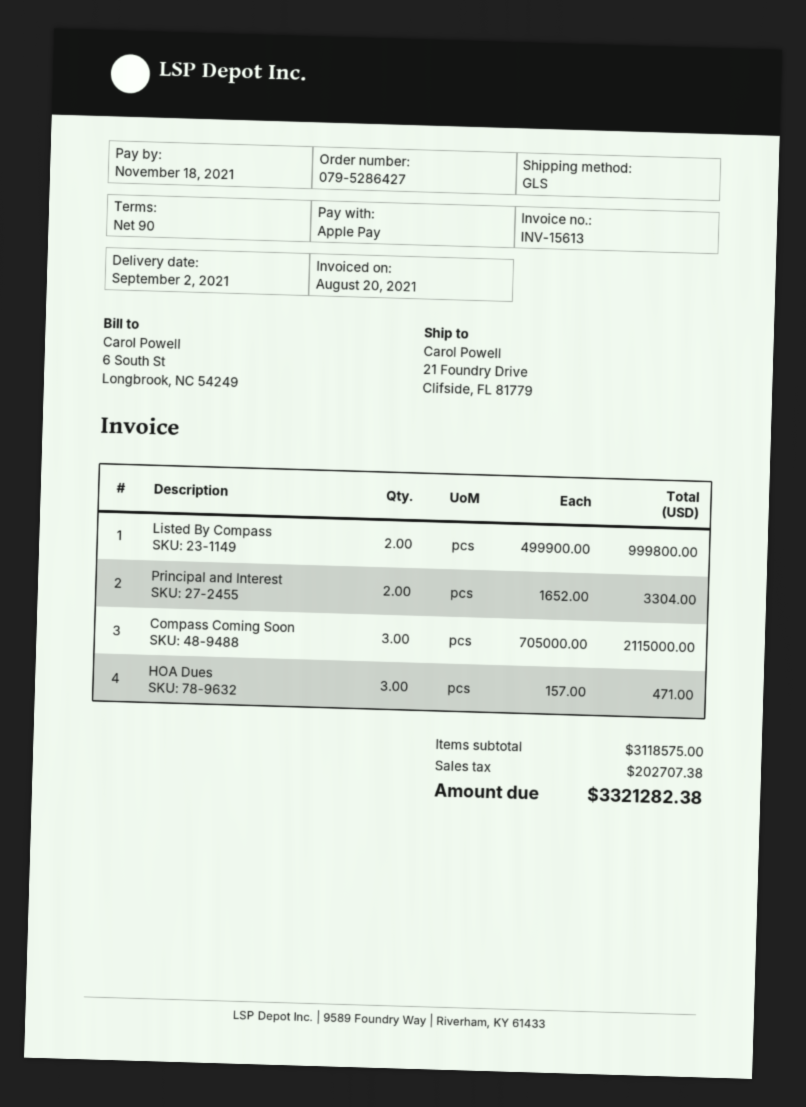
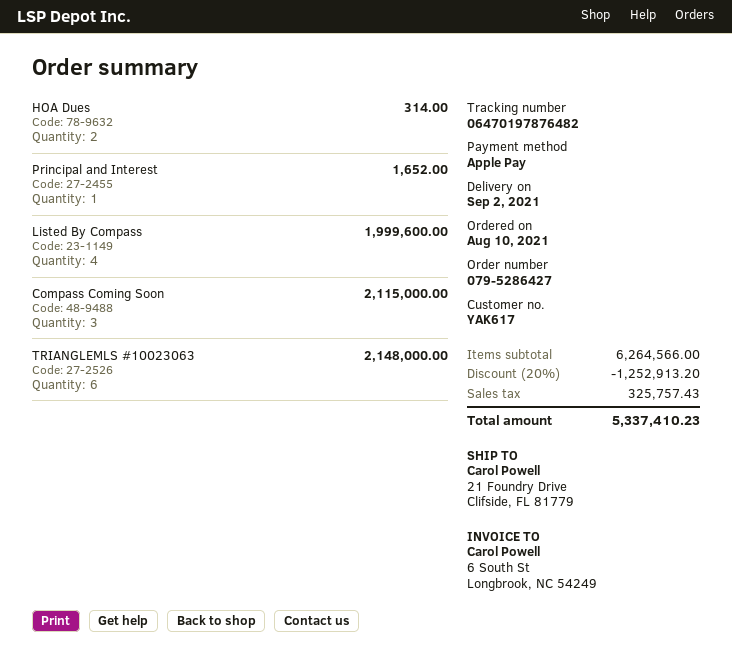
Listed By Compass: 2 for 999800.00 -> 4 for 1999600.00
Principal and Interest: 2 for 3304.00 -> 1 for 1652.00
HOA Dues: 3 for 471.00 -> 2 for 314.00
TRIANGLEMLS #10023063: none -> 6 for 2148000.00
subtotal: 3118575.00 -> 6264566.00
discount: none -> 20% = 1252913.20
tax: 202707.38 -> 325757.43
total: 3321282.38 -> 5337410.23

